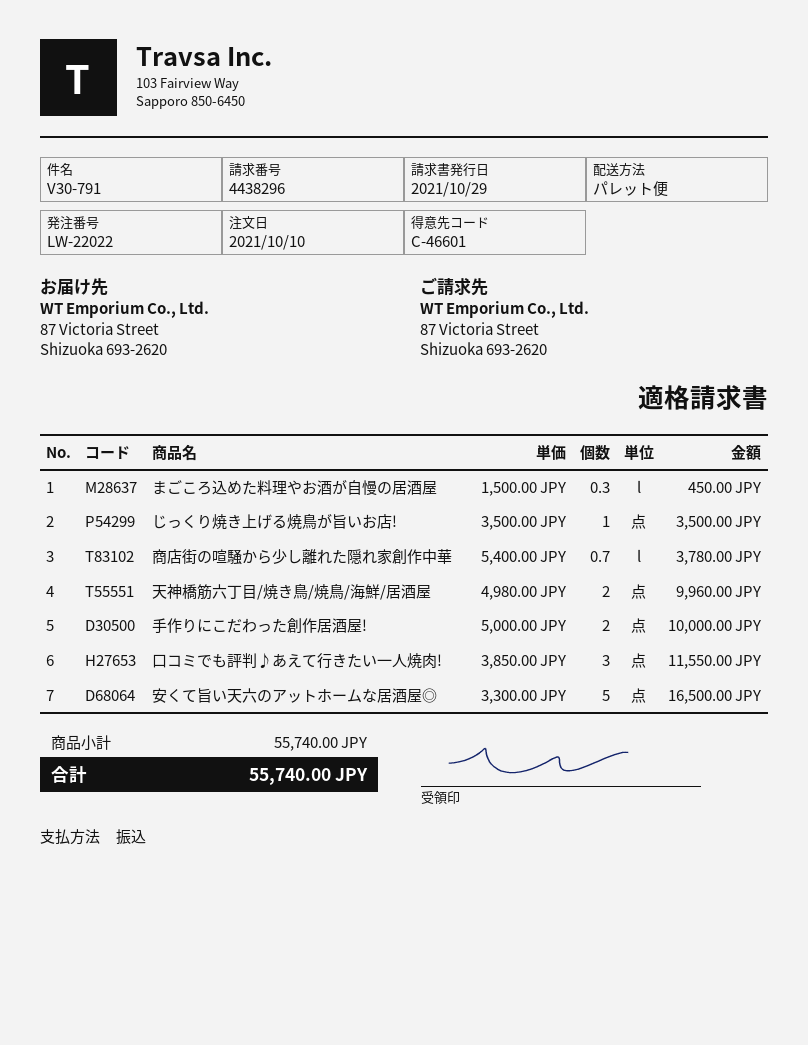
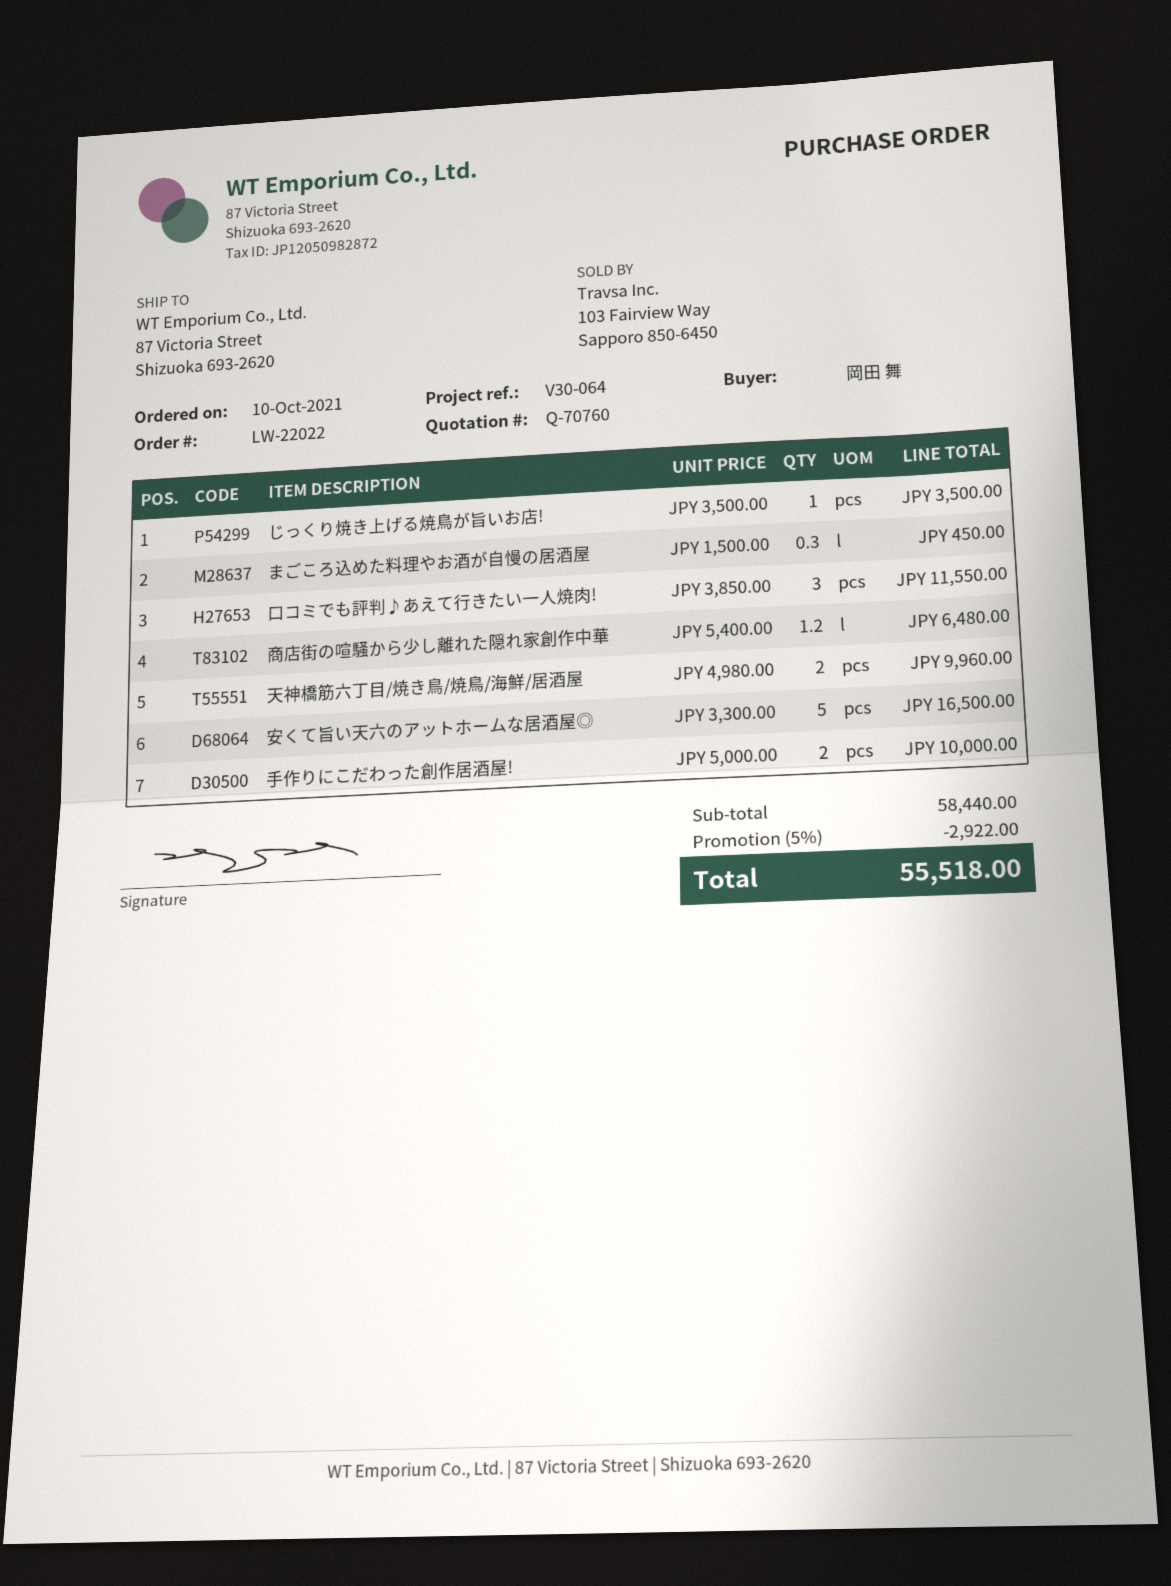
reference: V30-791 -> V30-064
商店街の喧騒から少し離れた隠れ家創作中華: 0.7 x 5400.00 = 3780.00 -> 1.2 x 5400.00 = 6480.00
subtotal: 55740.00 -> 58440.00
discount: none -> 5% = 2922.00
total: 55740.00 -> 55518.00

